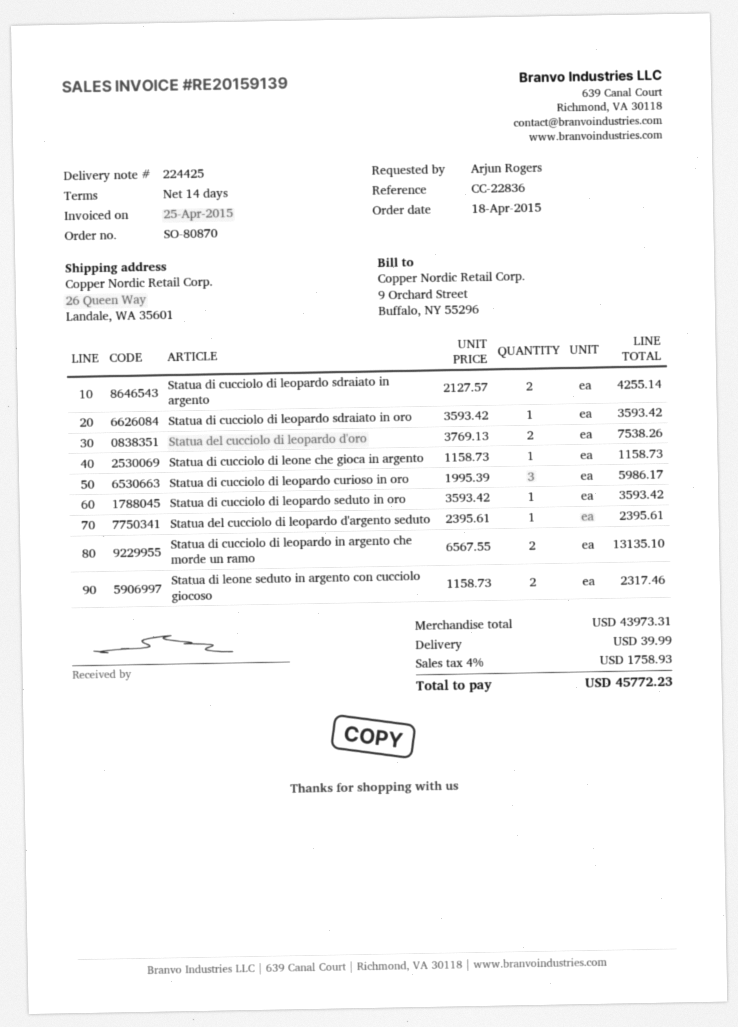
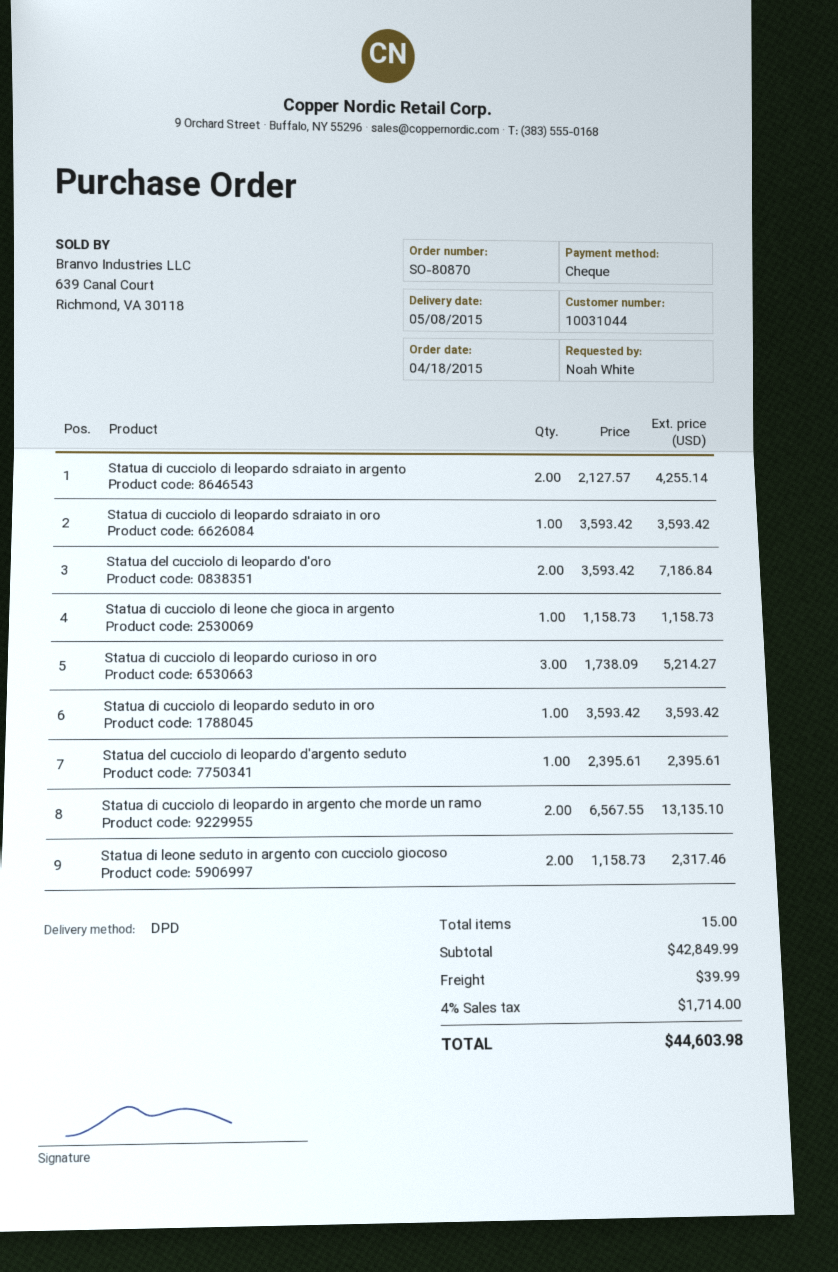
ordered by: Arjun Rogers -> Noah White
Statua del cucciolo di leopardo d'oro: 2 x 3769.13 = 7538.26 -> 2 x 3593.42 = 7186.84
Statua di cucciolo di leopardo curioso in oro: 3 x 1995.39 = 5986.17 -> 3 x 1738.09 = 5214.27
subtotal: 43973.31 -> 42849.99
tax: 4% = 1758.93 -> 4% = 1714.00
total: 45772.23 -> 44603.98

